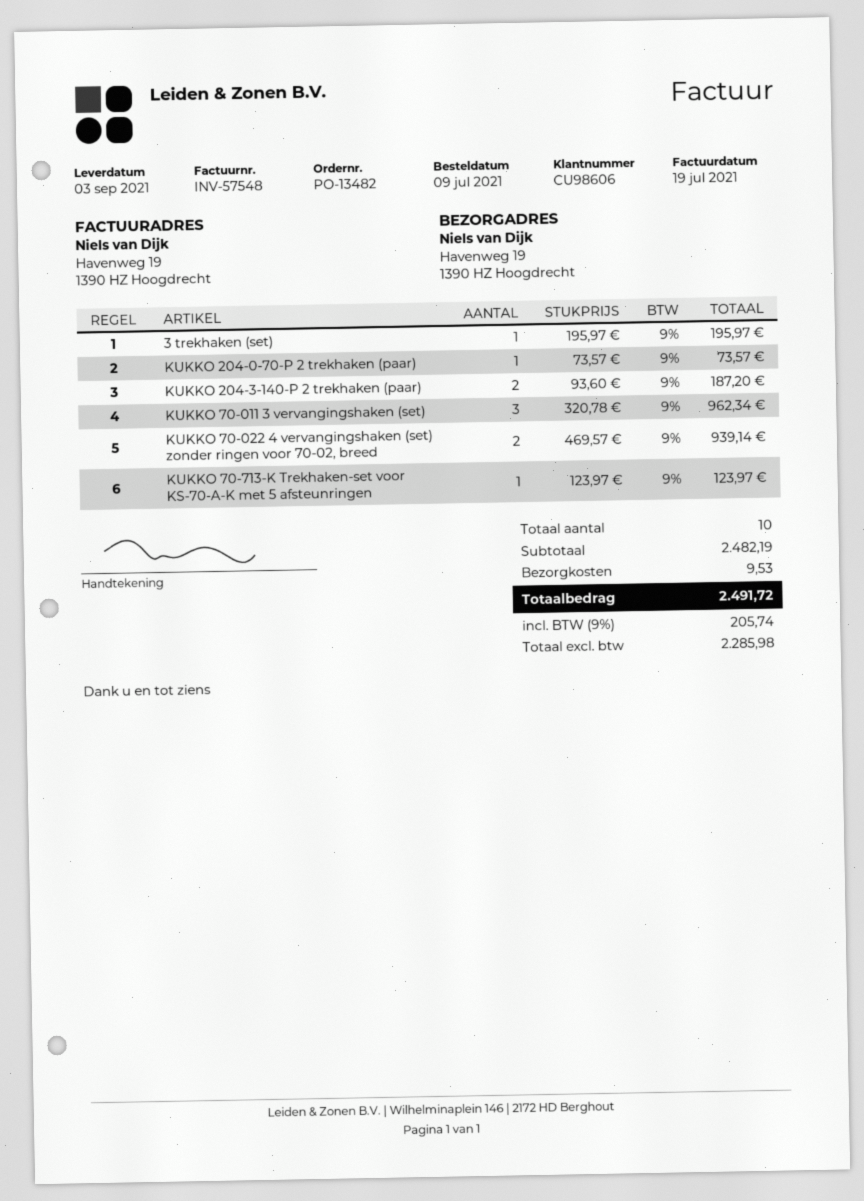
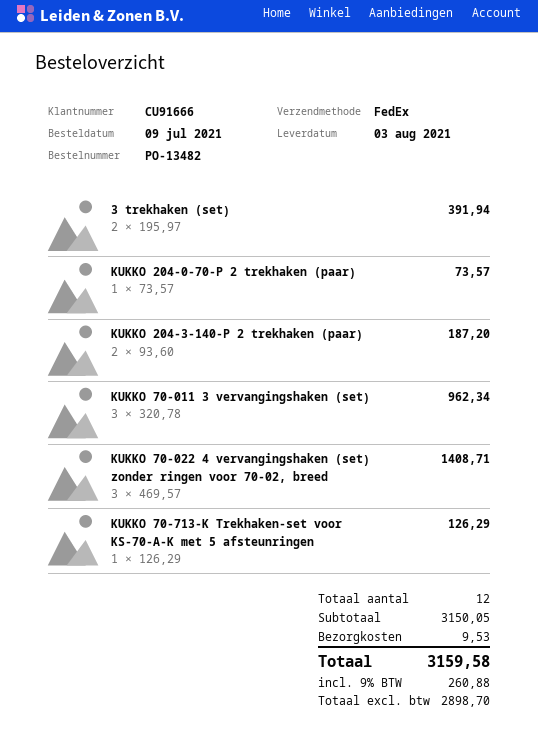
delivery date: 2021-09-03 -> 2021-08-03
customer number: CU98606 -> CU91666
3 trekhaken (set): 1 x 195.97 = 195.97 -> 2 x 195.97 = 391.94
KUKKO 70-022 4 vervangingshaken (set) zonder ringen voor 70-02, breed: 2 x 469.57 = 939.14 -> 3 x 469.57 = 1408.71
KUKKO 70-713-K Trekhaken-set voor KS-70-A-K met 5 afsteunringen: 1 x 123.97 = 123.97 -> 1 x 126.29 = 126.29
total quantity: 10 -> 12
subtotal: 2482.19 -> 3150.05
net: 2285.98 -> 2898.70
tax: 9% = 205.74 -> 9% = 260.88
total: 2491.72 -> 3159.58

